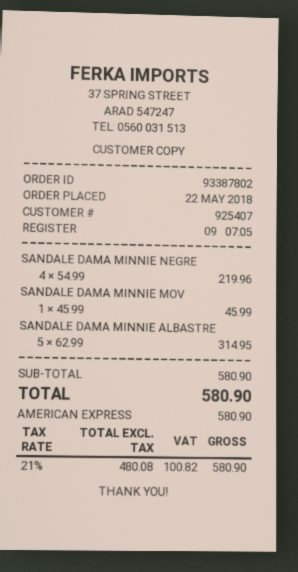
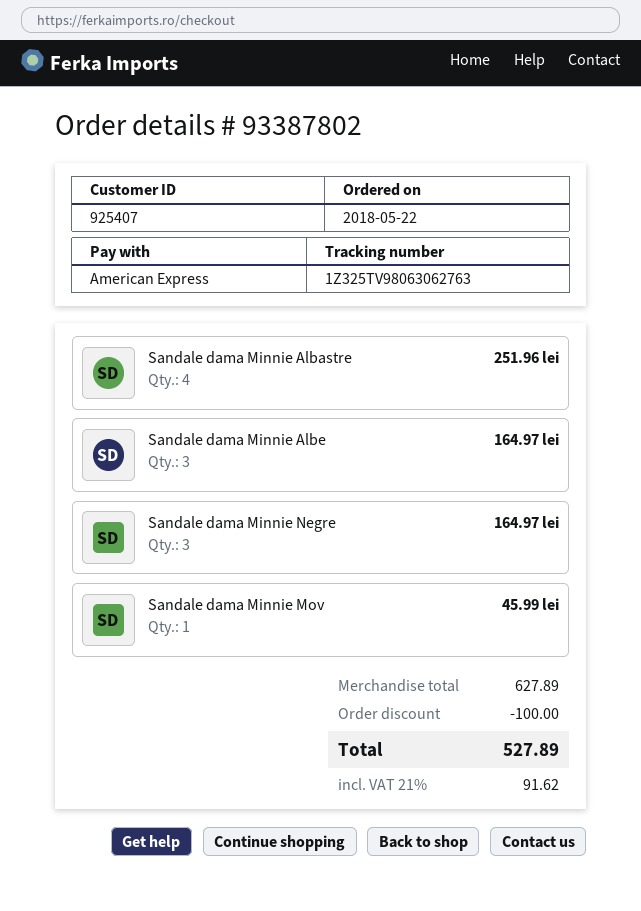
SANDALE DAMA MINNIE NEGRE: 4 for 219.96 -> 3 for 164.97
SANDALE DAMA MINNIE ALBASTRE: 5 for 314.95 -> 4 for 251.96
Sandale dama Minnie Albe: none -> 3 for 164.97
subtotal: 580.90 -> 627.89
discount: none -> 100.00
tax: 21% = 100.82 -> 21% = 91.62
total: 580.90 -> 527.89

